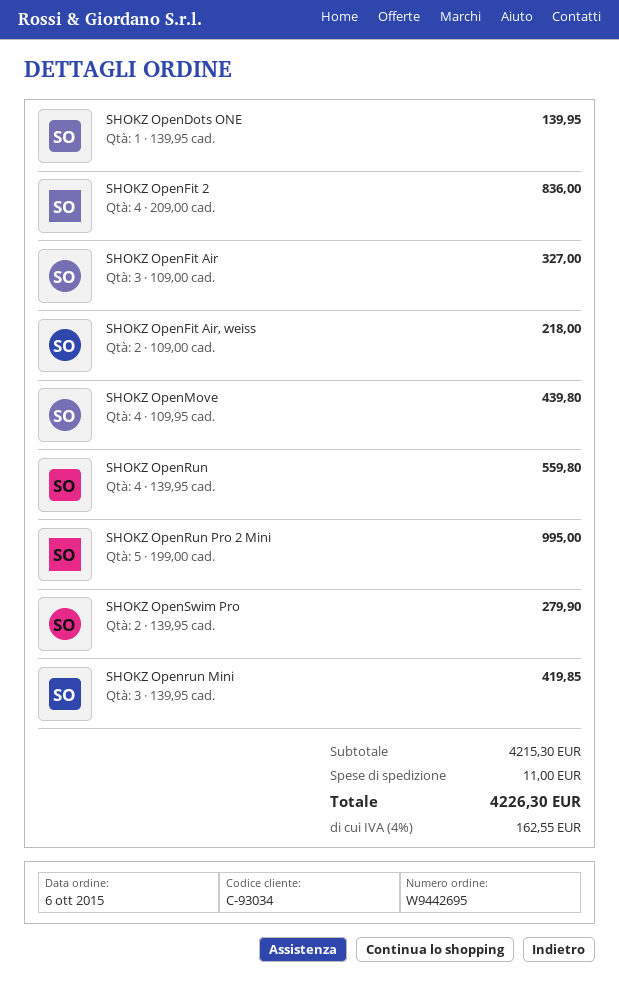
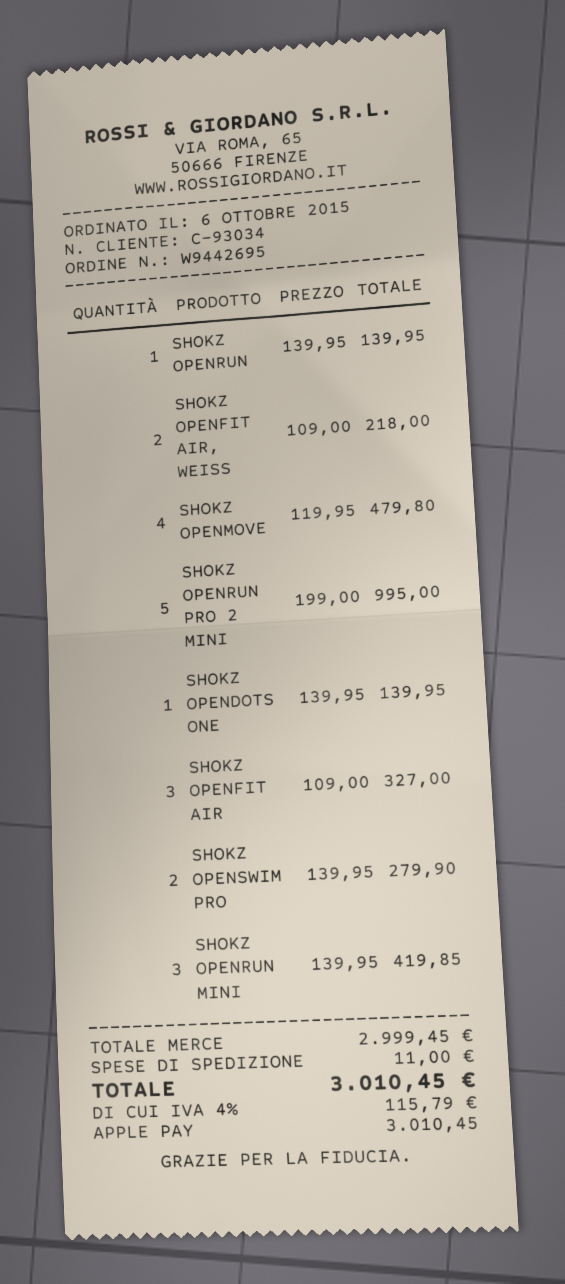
SHOKZ OpenFit 2: 4 x 209.00 = 836.00 -> none
SHOKZ OpenMove: 4 x 109.95 = 439.80 -> 4 x 119.95 = 479.80
SHOKZ OpenRun: 4 x 139.95 = 559.80 -> 1 x 139.95 = 139.95
subtotal: 4215.30 -> 2999.45
tax: 4% = 162.55 -> 4% = 115.79
total: 4226.30 -> 3010.45

